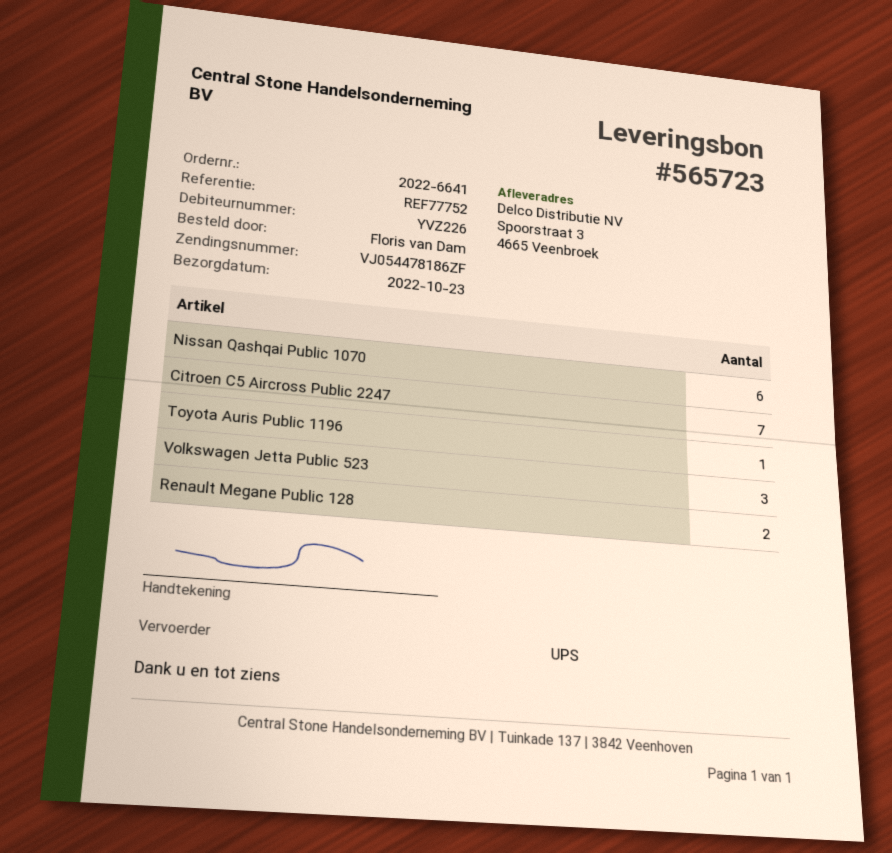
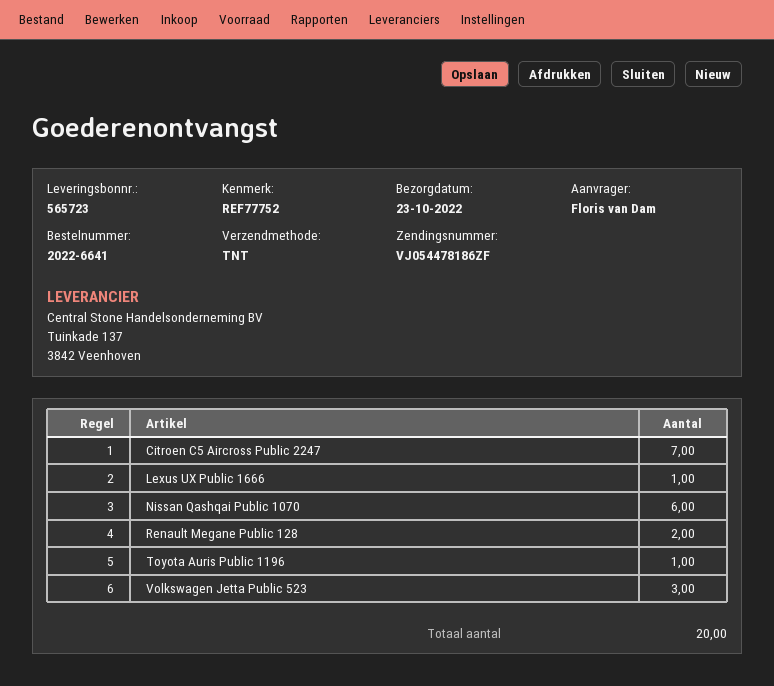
shipping method: UPS -> TNT
Lexus UX Public 1666: none -> 1

